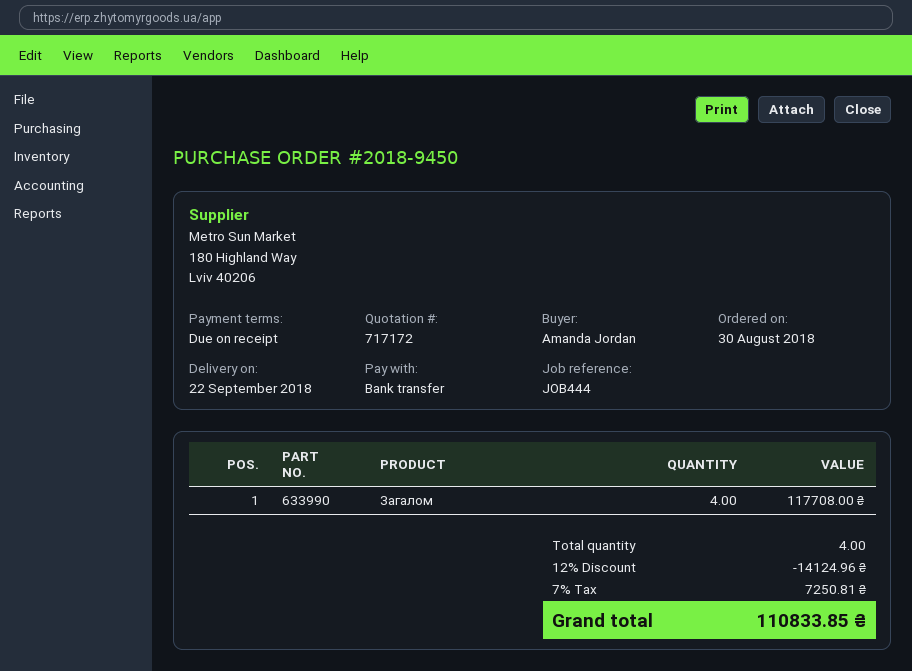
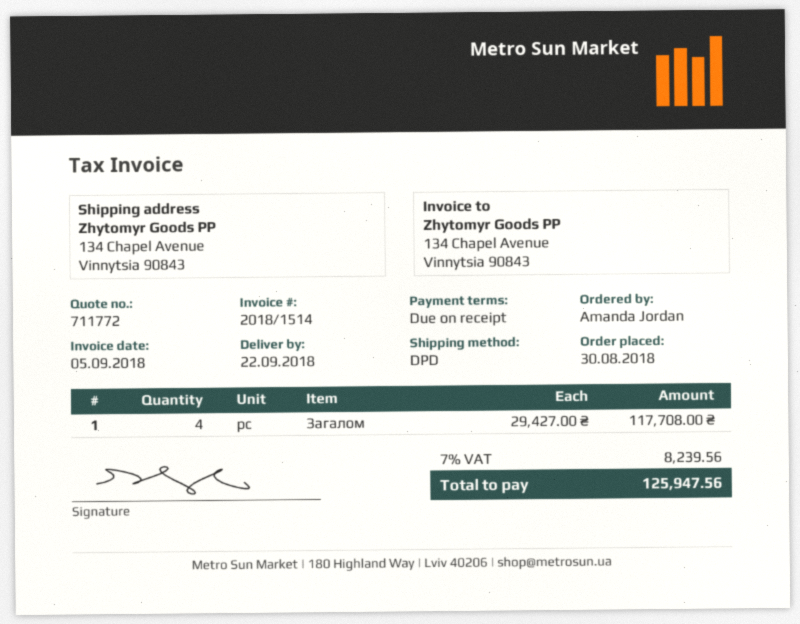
quote number: 717172 -> 711772
discount: 12% = 14124.96 -> none
tax: 7% = 7250.81 -> 7% = 8239.56
total: 110833.85 -> 125947.56

